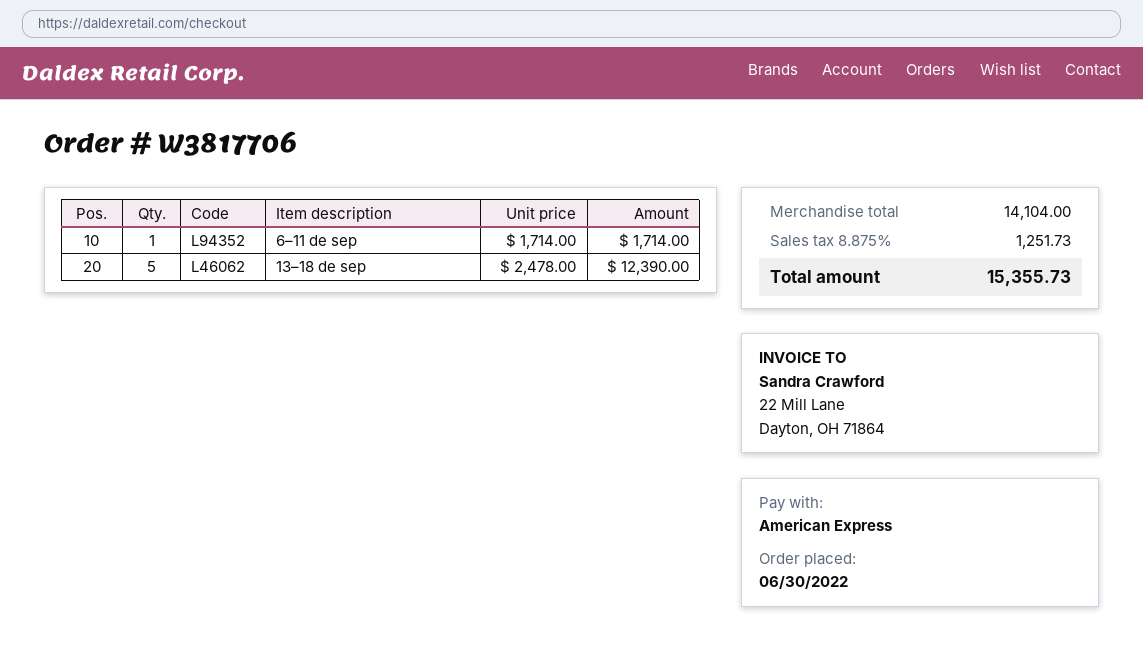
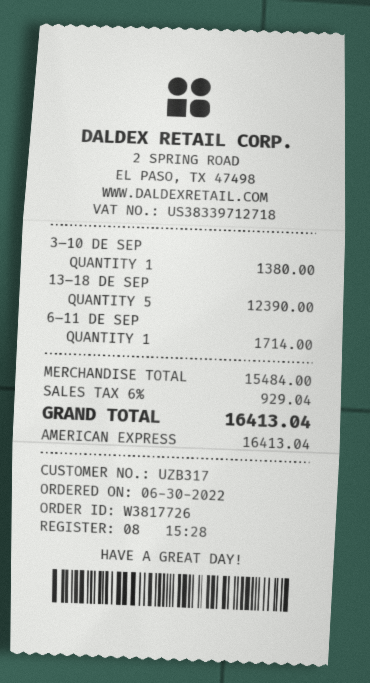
order number: W3817706 -> W3817726
3–10 DE SEP: none -> 1 for 1380.00
subtotal: 14104.00 -> 15484.00
tax: 8.875% = 1251.73 -> 6% = 929.04
total: 15355.73 -> 16413.04

